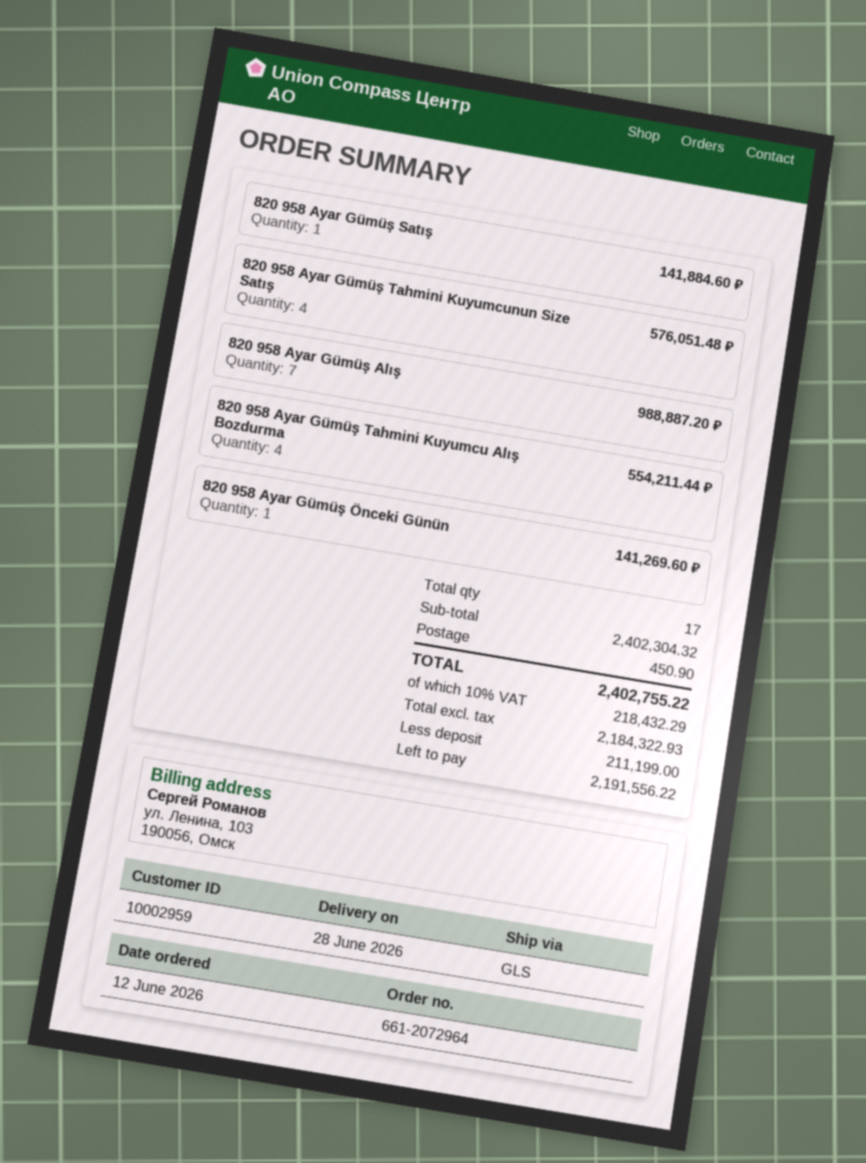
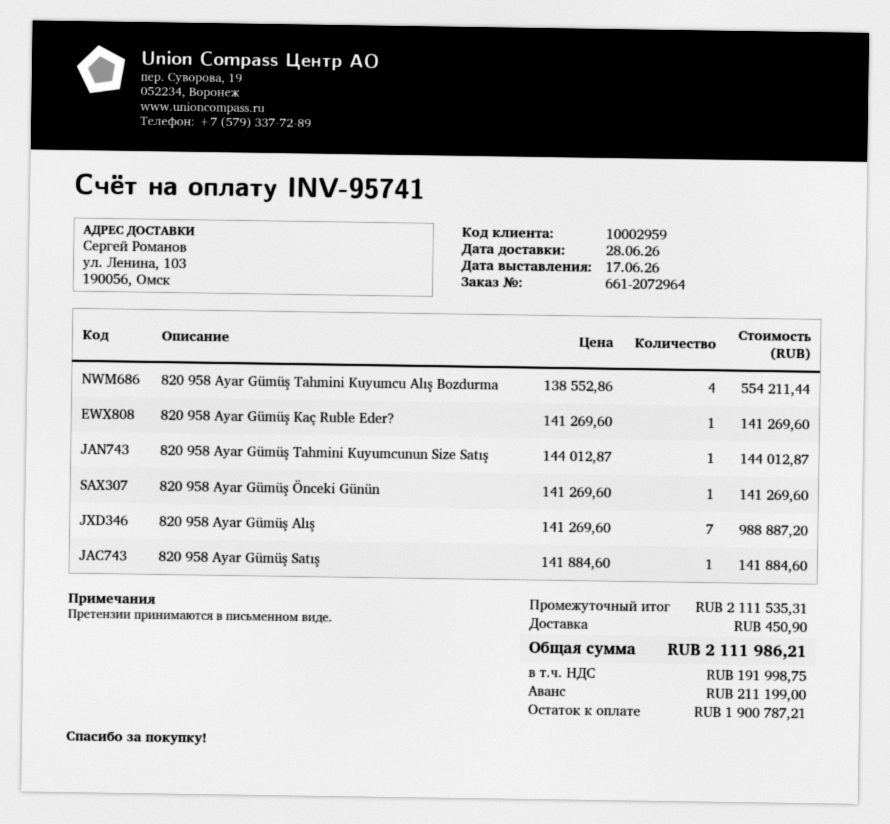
820 958 Ayar Gümüş Tahmini Kuyumcunun Size Satış: 4 for 576051.48 -> 1 for 144012.87
820 958 Ayar Gümüş Kaç Ruble Eder?: none -> 1 for 141269.60
subtotal: 2402304.32 -> 2111535.31
tax: 218432.29 -> 191998.75
total: 2402755.22 -> 2111986.21
balance: 2191556.22 -> 1900787.21

